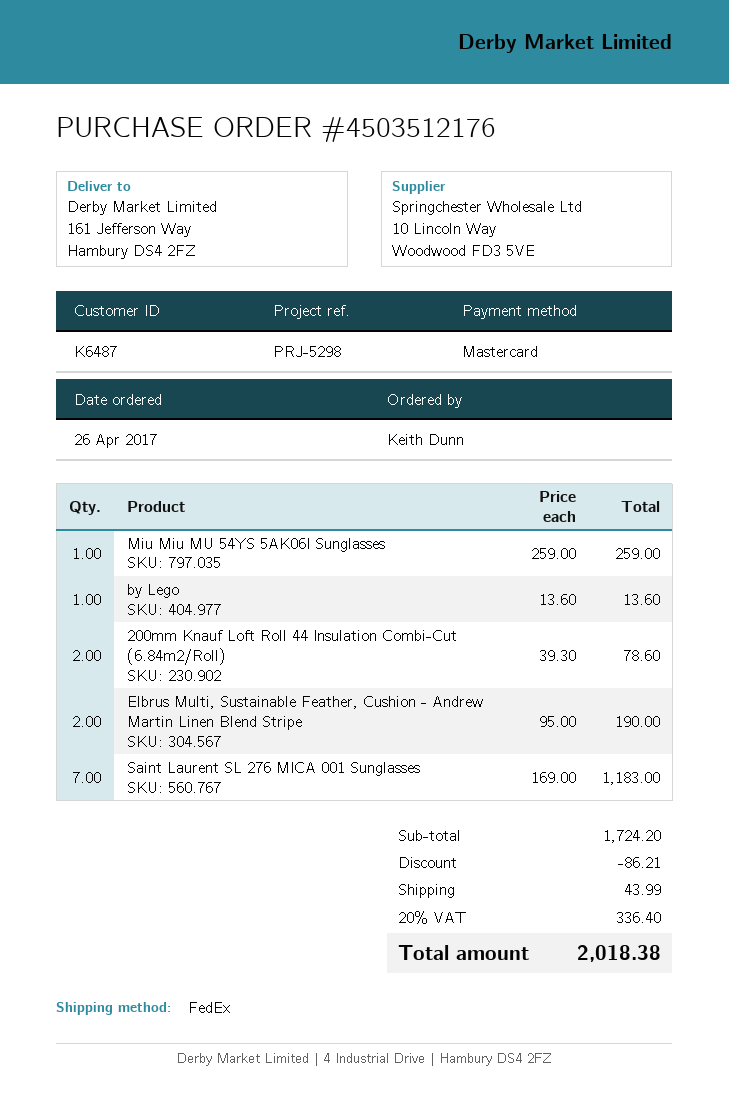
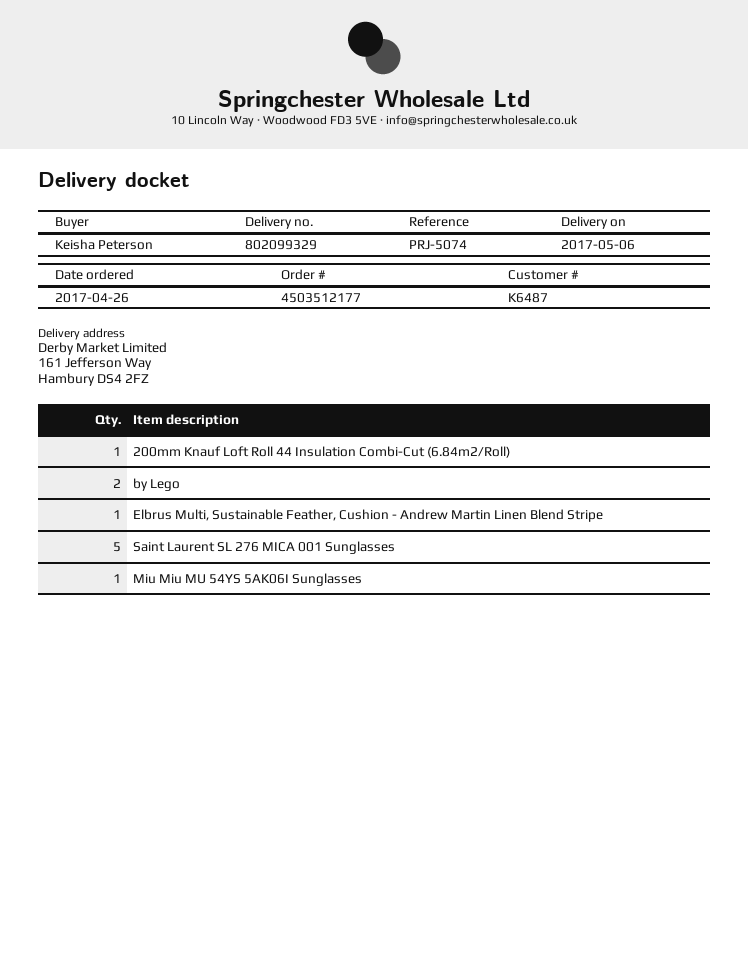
order number: 4503512176 -> 4503512177
reference: PRJ-5298 -> PRJ-5074
ordered by: Keith Dunn -> Keisha Peterson
by Lego: 1 -> 2
200mm Knauf Loft Roll 44 Insulation Combi-Cut (6.84m2/Roll): 2 -> 1
Elbrus Multi, Sustainable Feather, Cushion - Andrew Martin Linen Blend Stripe: 2 -> 1
Saint Laurent SL 276 MICA 001 Sunglasses: 7 -> 5

